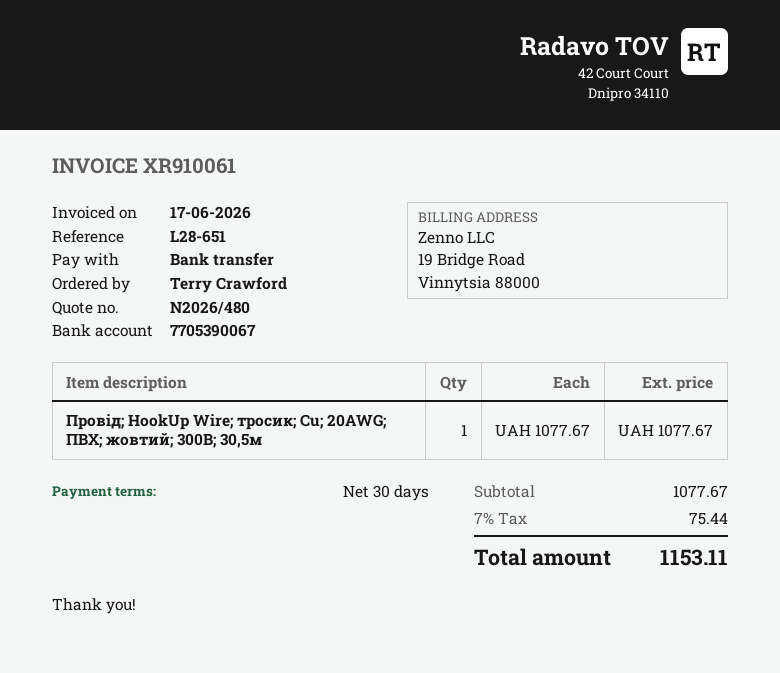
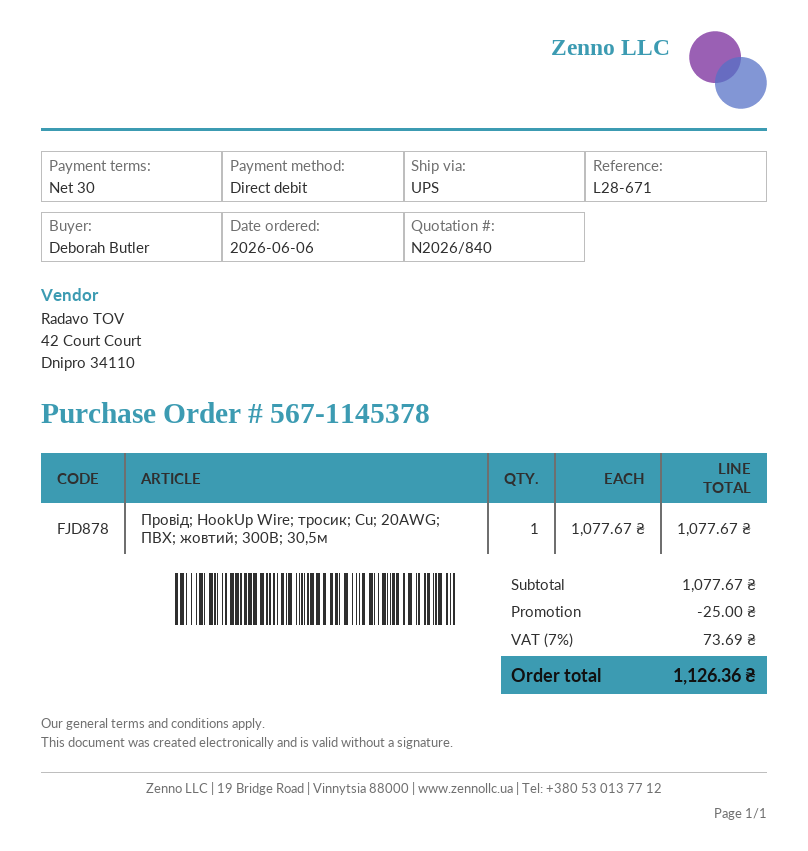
quote number: N2026/480 -> N2026/840
reference: L28-651 -> L28-671
ordered by: Terry Crawford -> Deborah Butler
payment method: bank transfer -> direct debit
discount: none -> 25.00
tax: 7% = 75.44 -> 7% = 73.69
total: 1153.11 -> 1126.36

